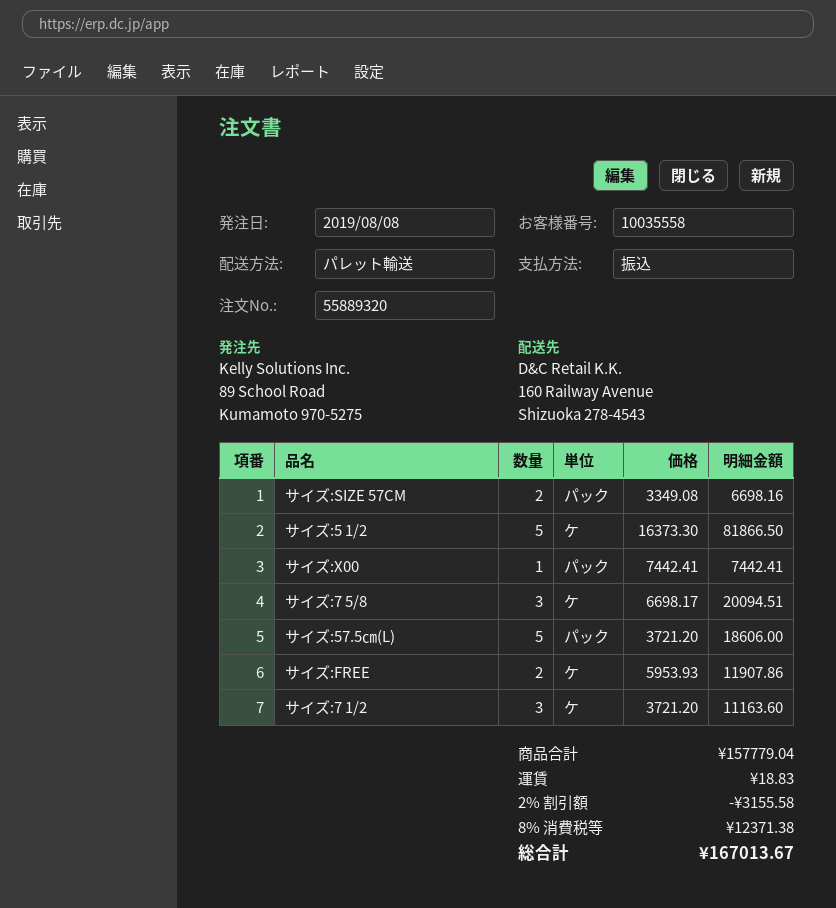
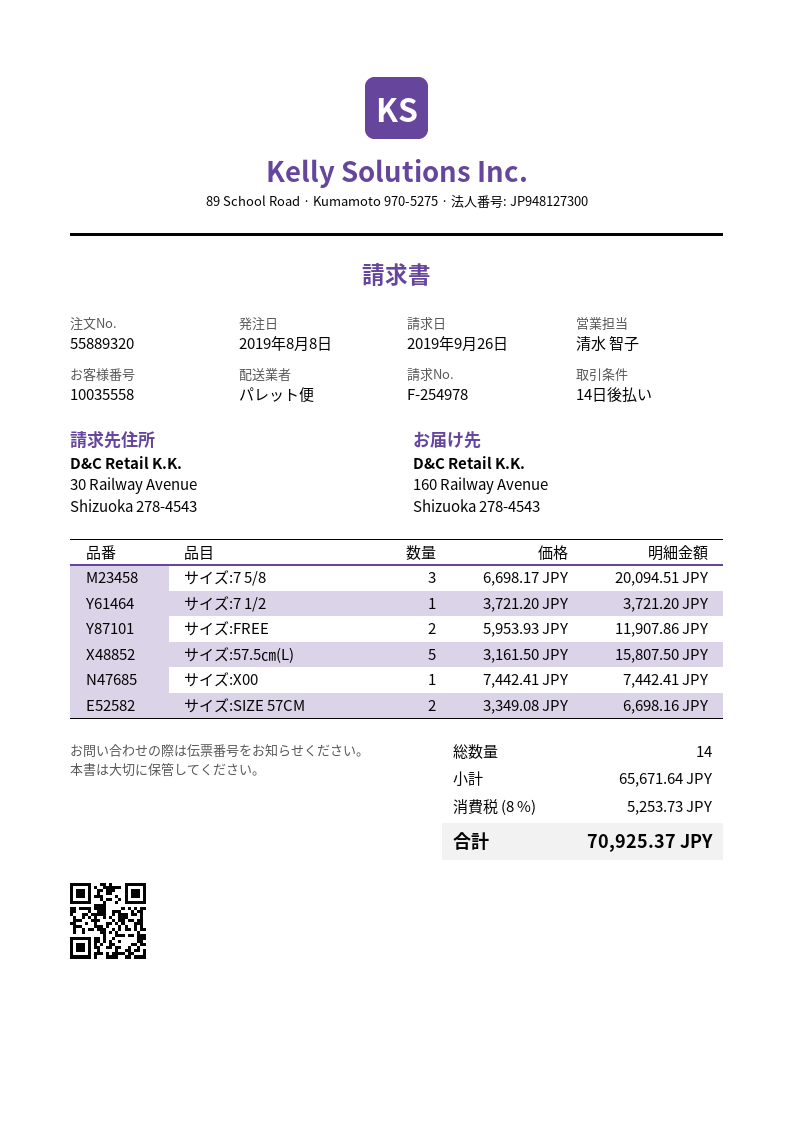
サイズ:5 1/2: 5 x 16373.30 = 81866.50 -> none
サイズ:57.5㎝(L): 5 x 3721.20 = 18606.00 -> 5 x 3161.50 = 15807.50
サイズ:7 1/2: 3 x 3721.20 = 11163.60 -> 1 x 3721.20 = 3721.20
subtotal: 157779.04 -> 65671.64
discount: 2% = 3155.58 -> none
shipping: 18.83 -> none
tax: 8% = 12371.38 -> 8% = 5253.73
total: 167013.67 -> 70925.37

